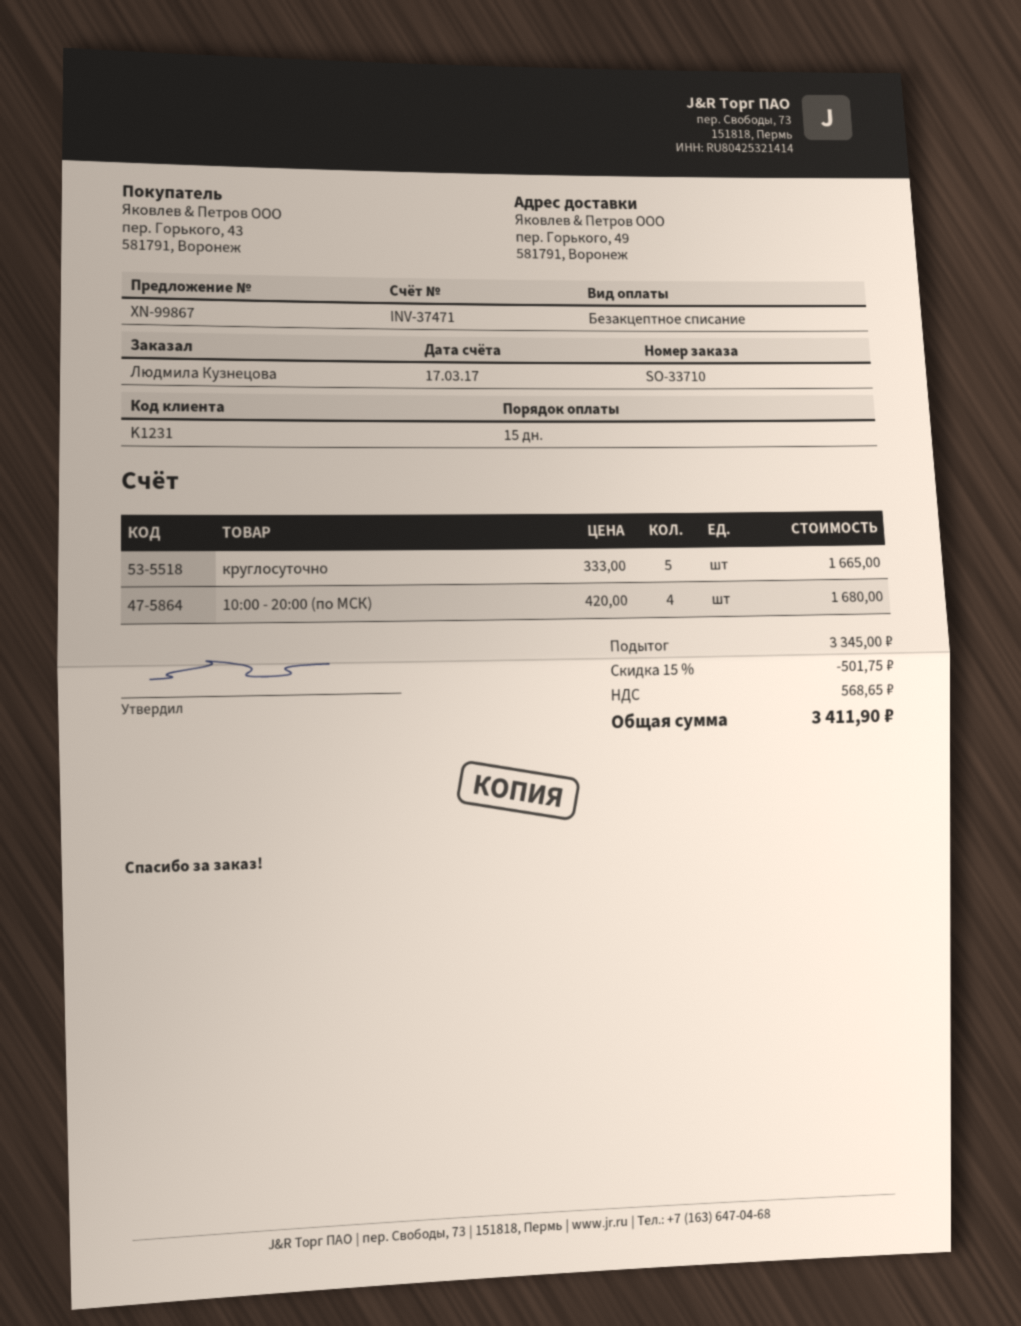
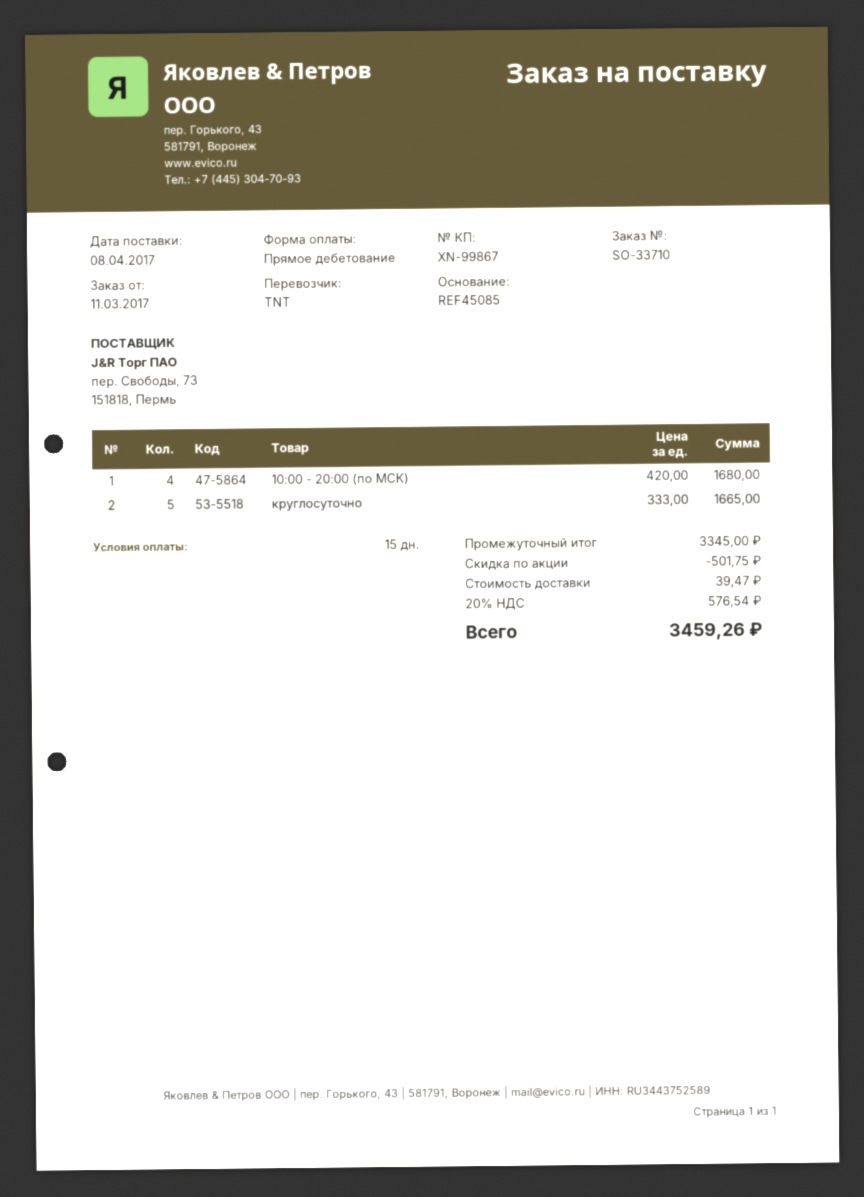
shipping: none -> 39.47
tax: 568.65 -> 576.54
total: 3411.90 -> 3459.26

